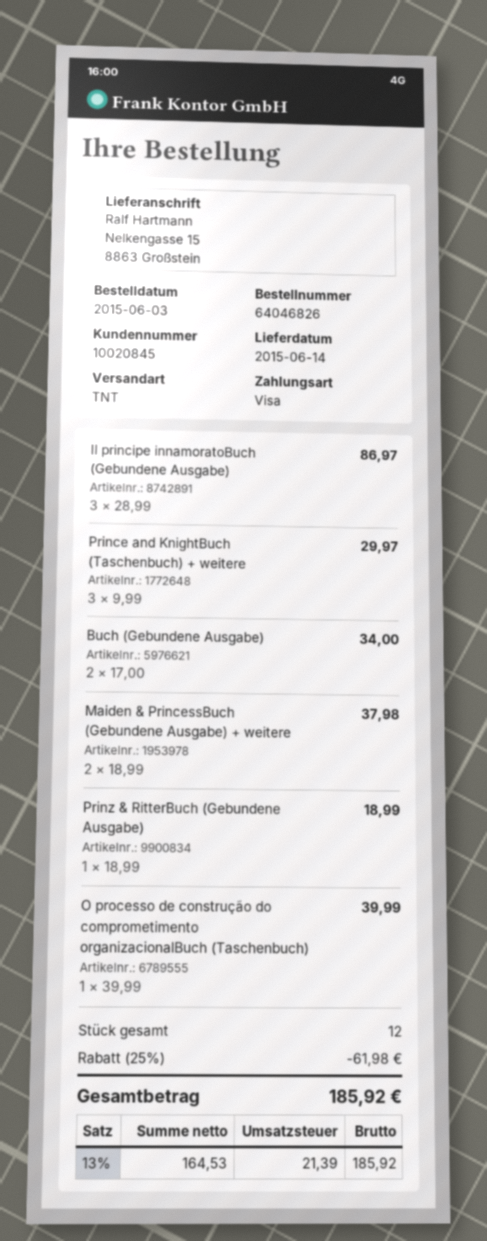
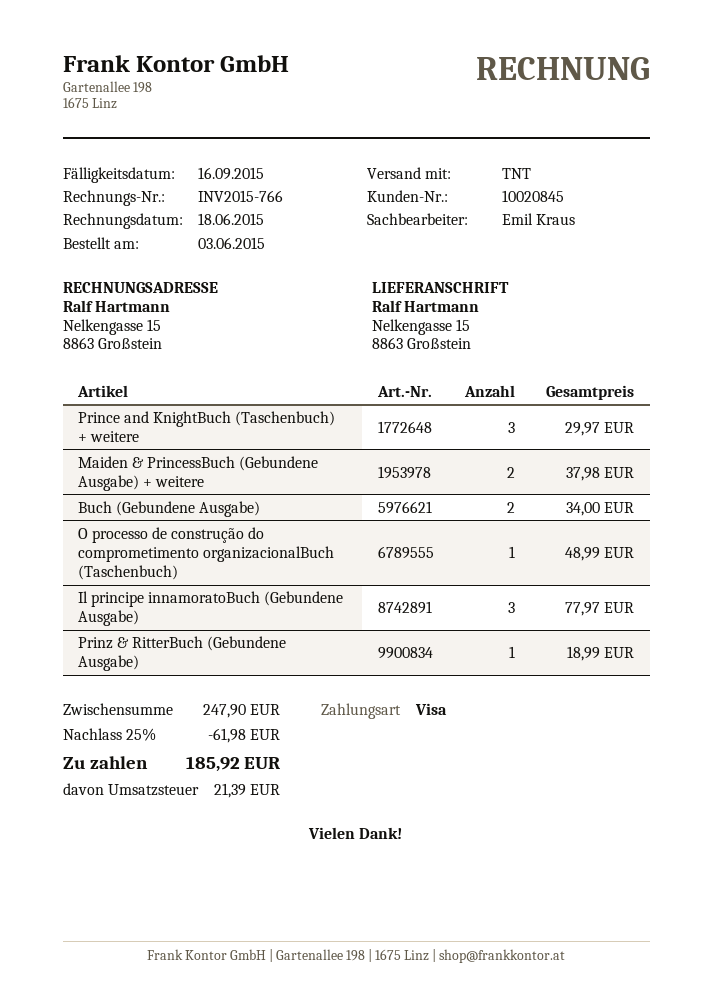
Il principe innamoratoBuch (Gebundene Ausgabe): 3 for 86.97 -> 3 for 77.97
O processo de construção do comprometimento organizacionalBuch (Taschenbuch): 1 for 39.99 -> 1 for 48.99

